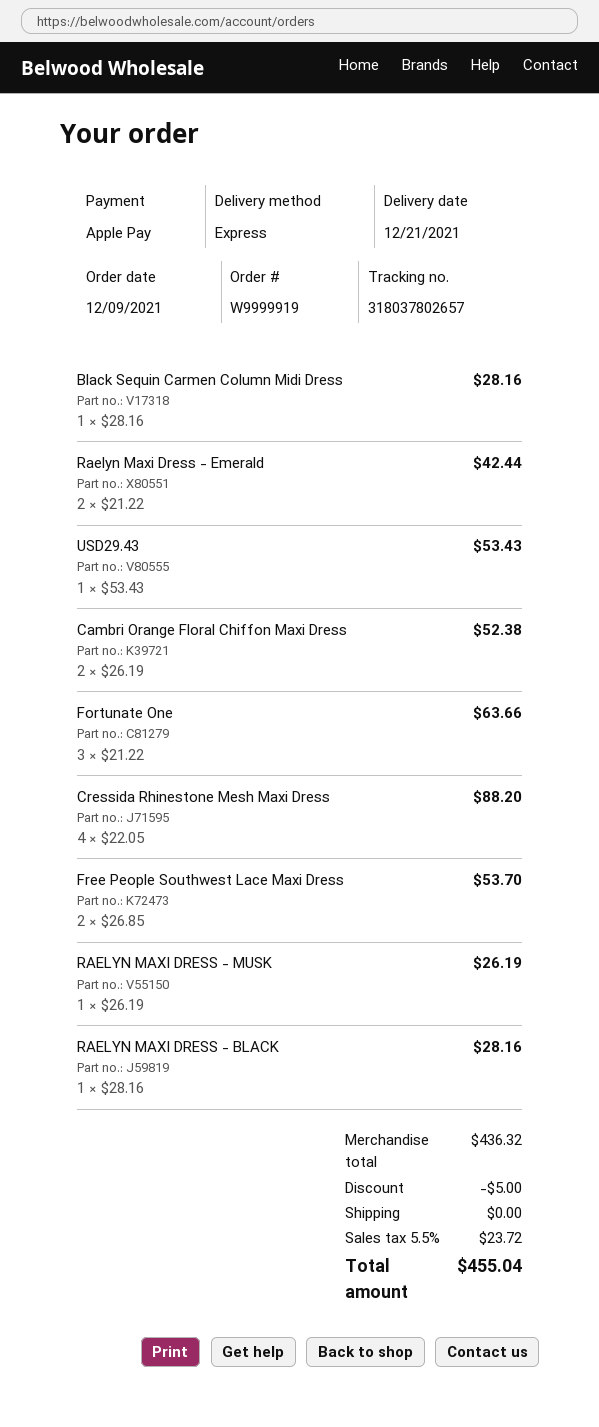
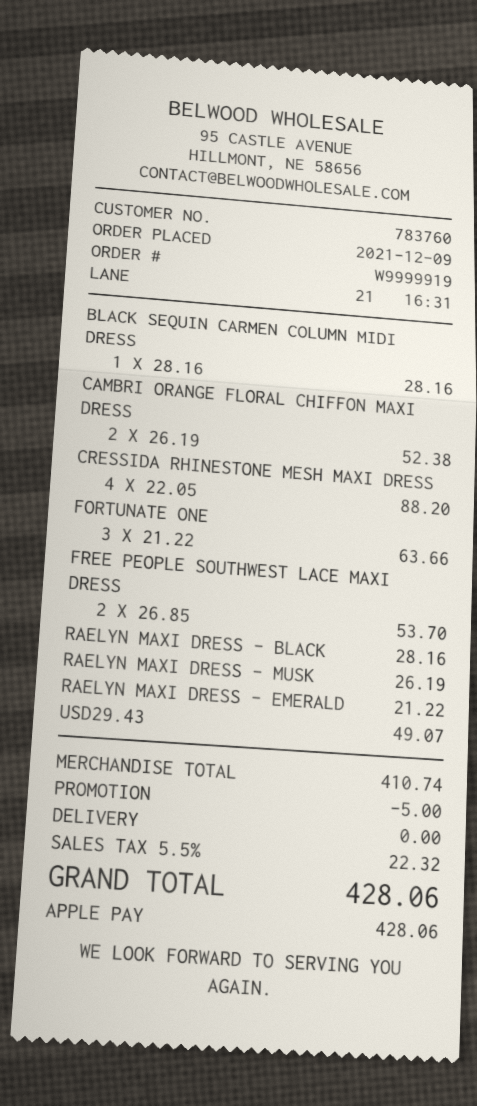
Raelyn Maxi Dress - Emerald: 2 x 21.22 = 42.44 -> 1 x 21.22 = 21.22
USD29.43: 1 x 53.43 = 53.43 -> 1 x 49.07 = 49.07
subtotal: 436.32 -> 410.74
tax: 5.5% = 23.72 -> 5.5% = 22.32
total: 455.04 -> 428.06

